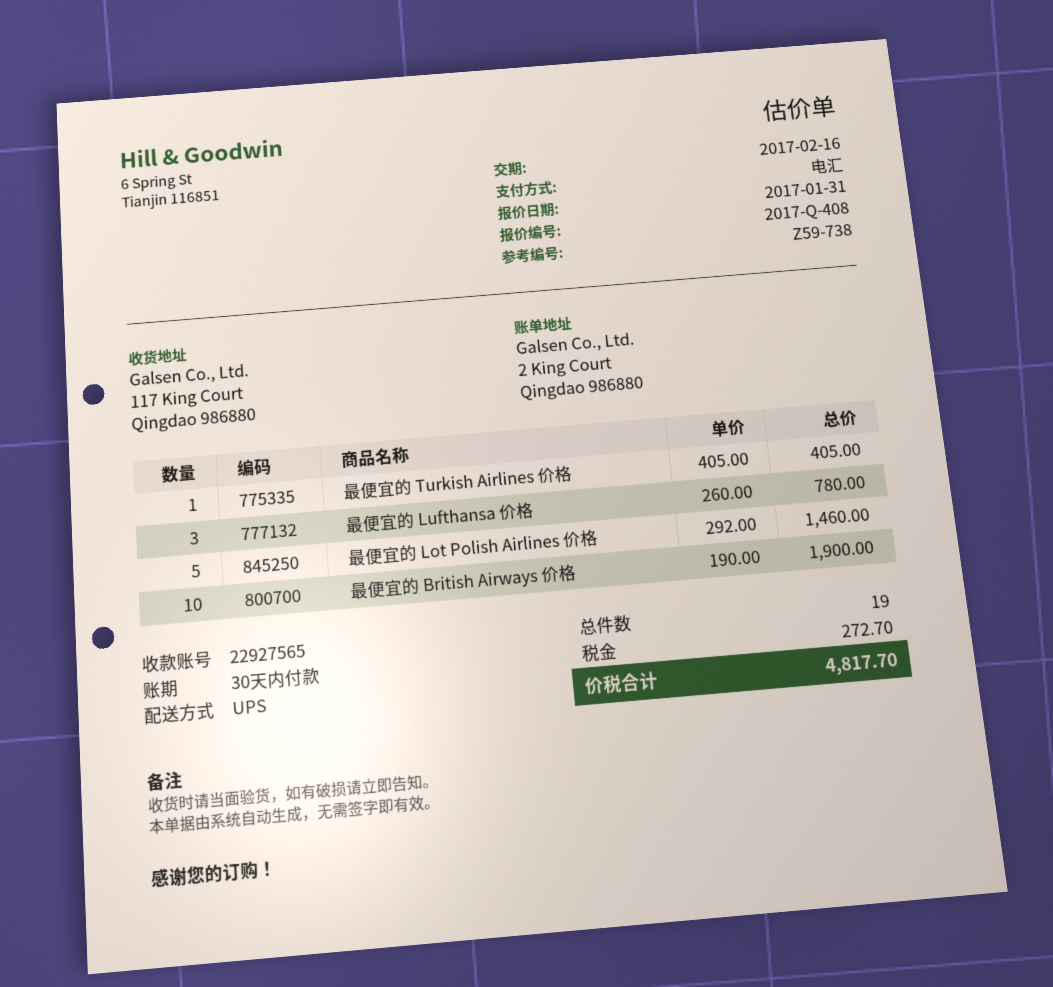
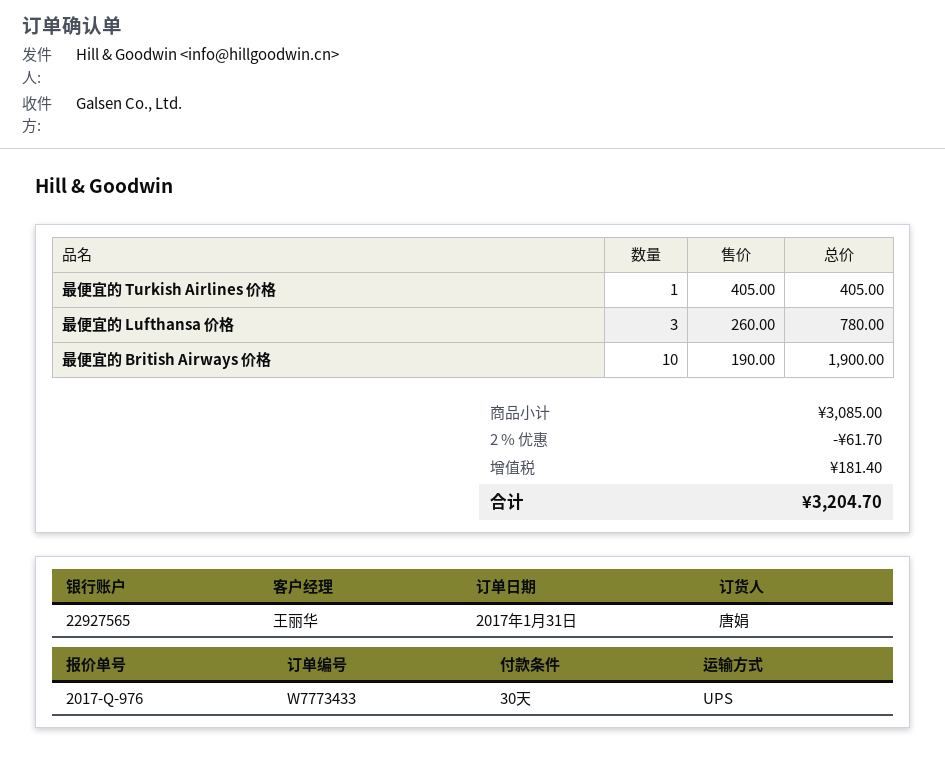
quote number: 2017-Q-408 -> 2017-Q-976
最便宜的 Lot Polish Airlines 价格: 5 x 292.00 = 1460.00 -> none
discount: none -> 2% = 61.70
tax: 272.70 -> 181.40
total: 4817.70 -> 3204.70

